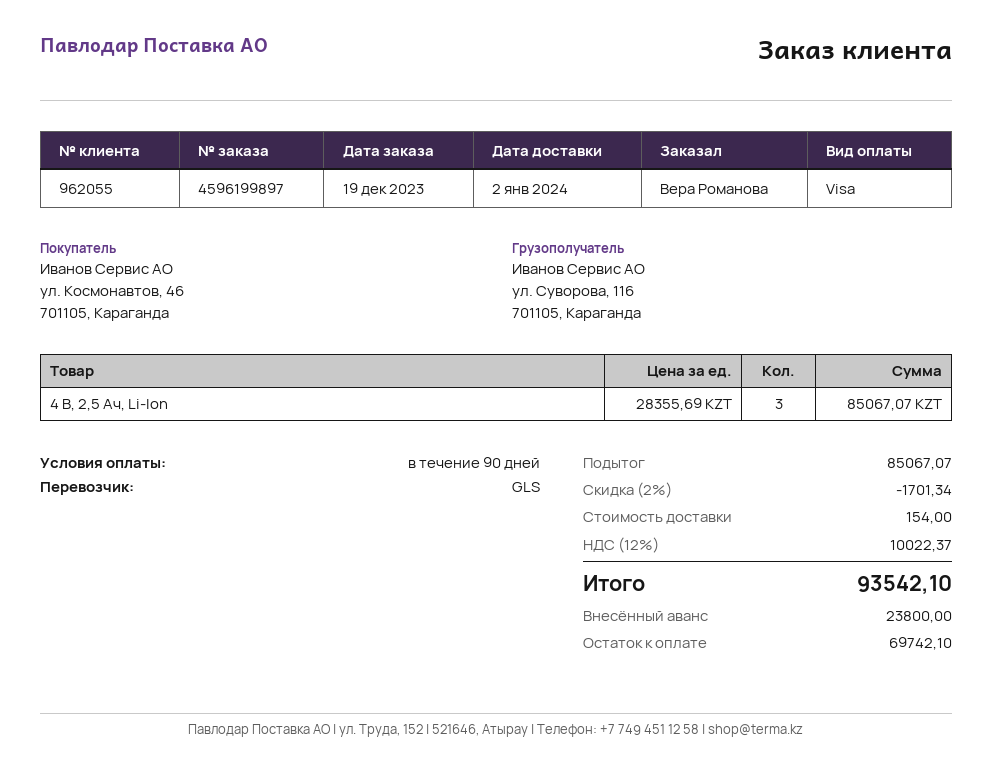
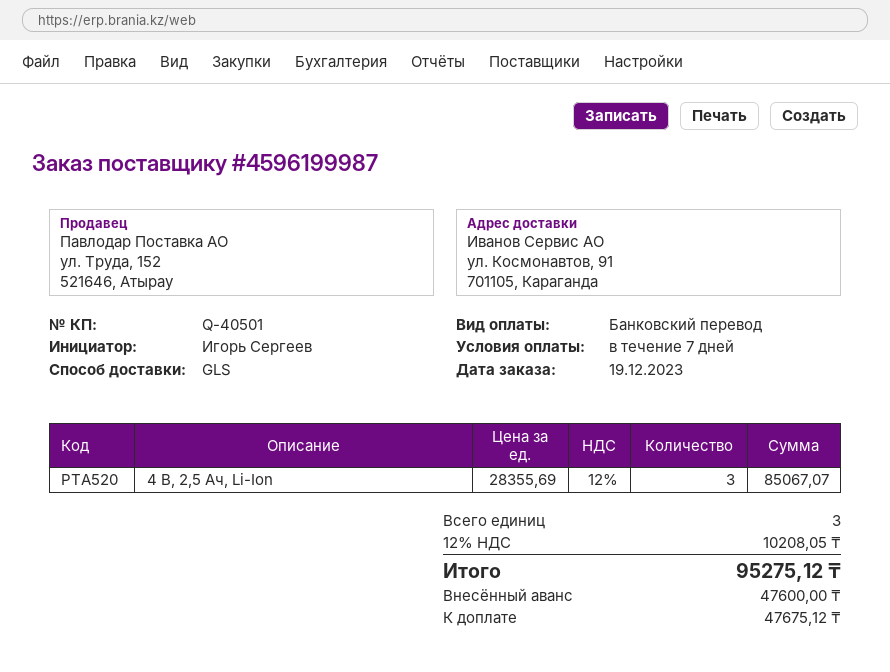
order number: 4596199897 -> 4596199987
payment terms: 90 days -> 7 days
ordered by: Вера Романова -> Игорь Сергеев
payment method: Visa -> bank transfer
ship to: ул. Суворова, 116, 701105, Караганда -> ул. Космонавтов, 91, 701105, Караганда
discount: 2% = 1701.34 -> none
shipping: 154.00 -> none
tax: 12% = 10022.37 -> 12% = 10208.05
total: 93542.10 -> 95275.12
deposit: 23800.00 -> 47600.00
balance: 69742.10 -> 47675.12

